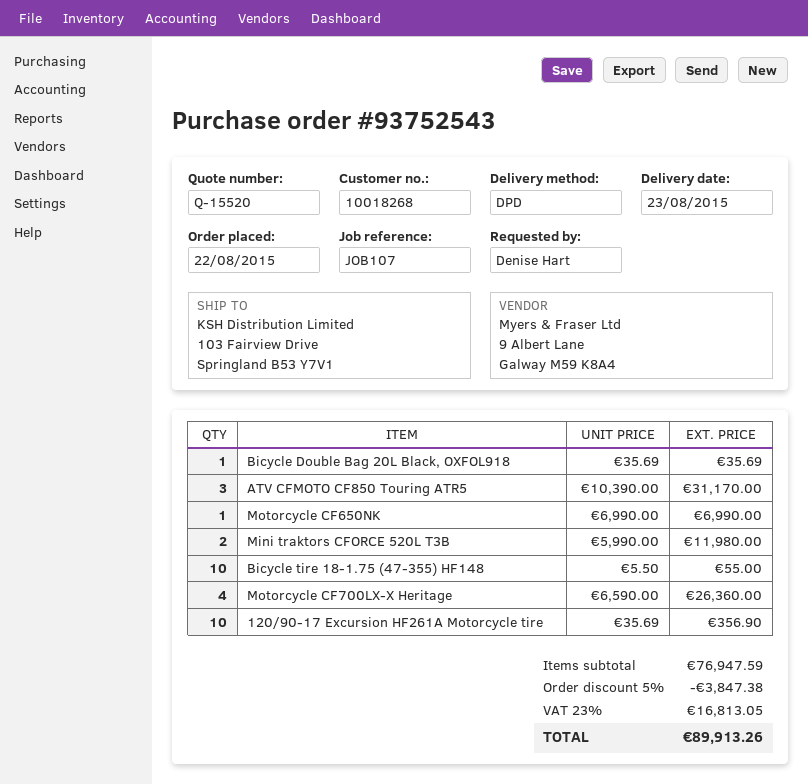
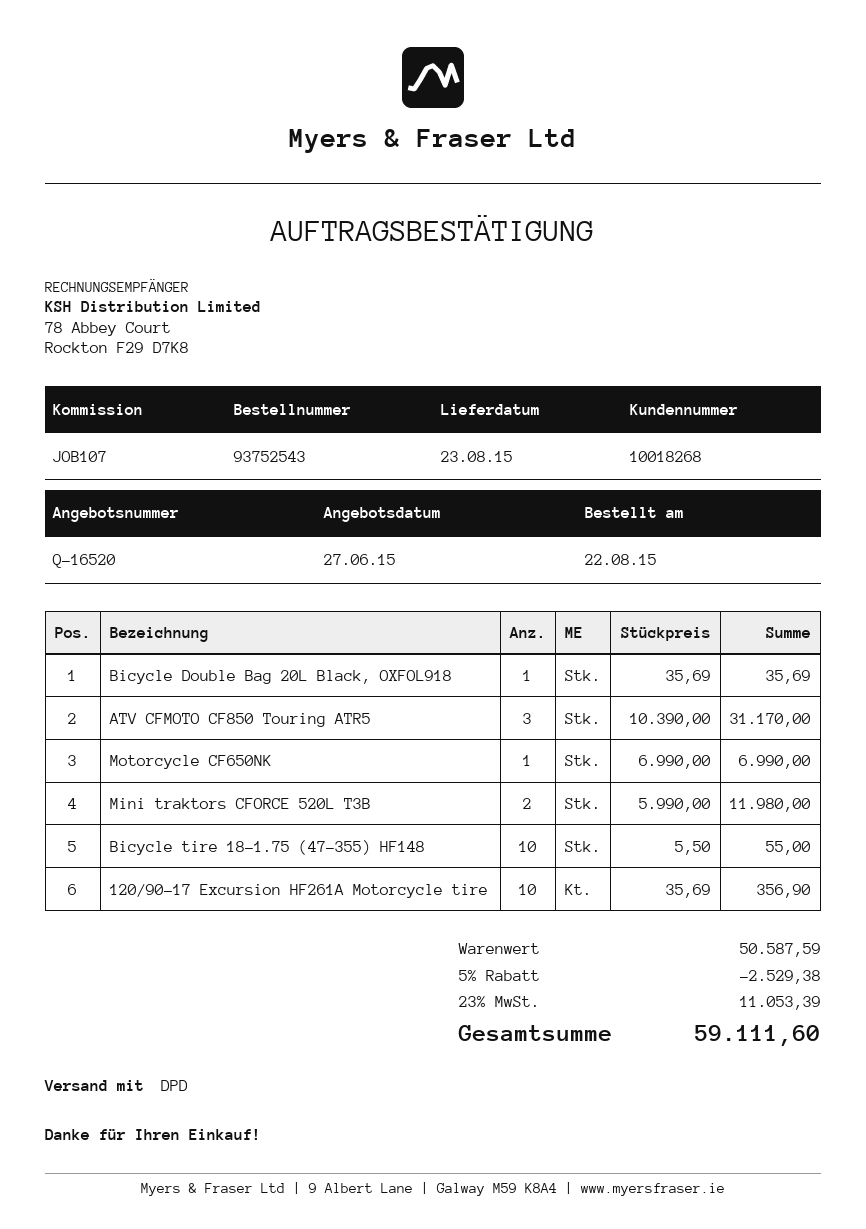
quote number: Q-15520 -> Q-16520
Motorcycle CF700LX-X Heritage: 4 x 6590.00 = 26360.00 -> none
subtotal: 76947.59 -> 50587.59
discount: 5% = 3847.38 -> 5% = 2529.38
tax: 23% = 16813.05 -> 23% = 11053.39
total: 89913.26 -> 59111.60

